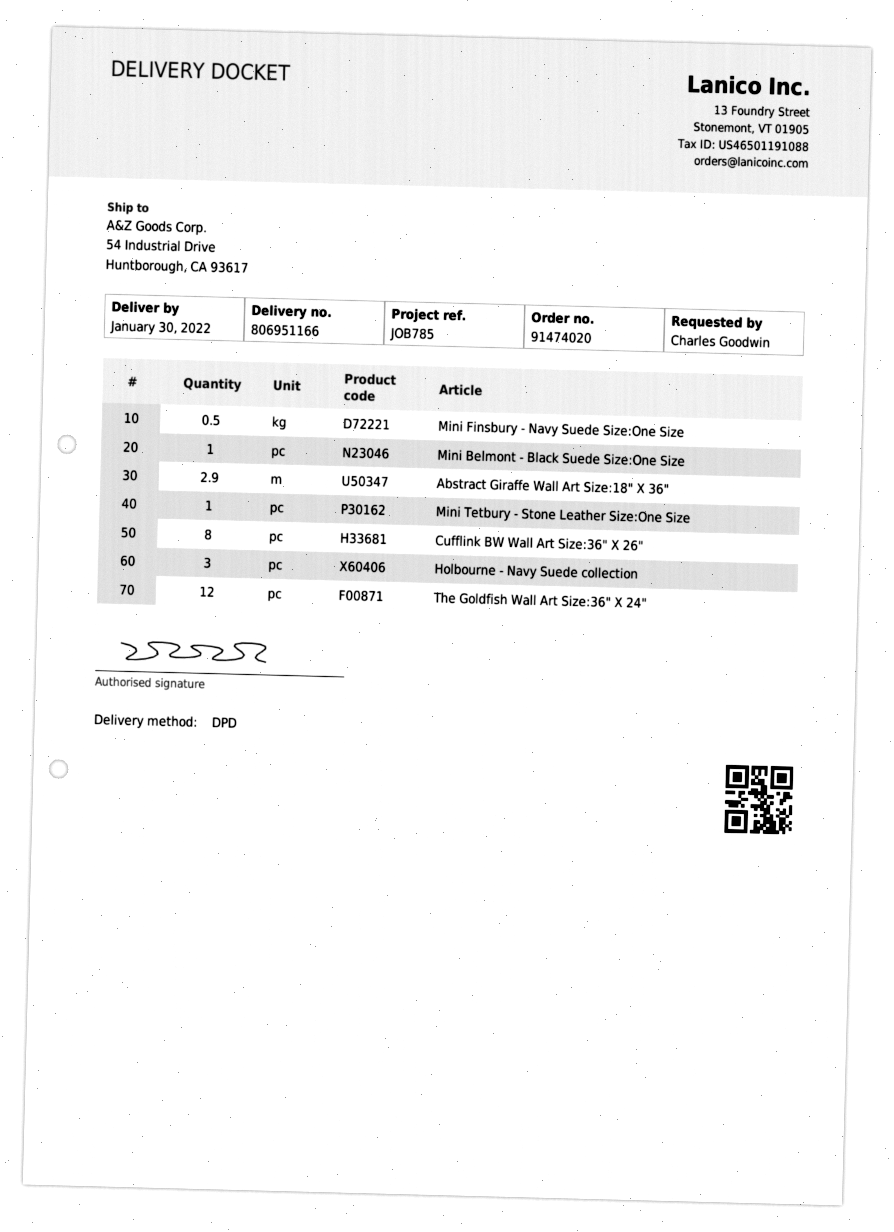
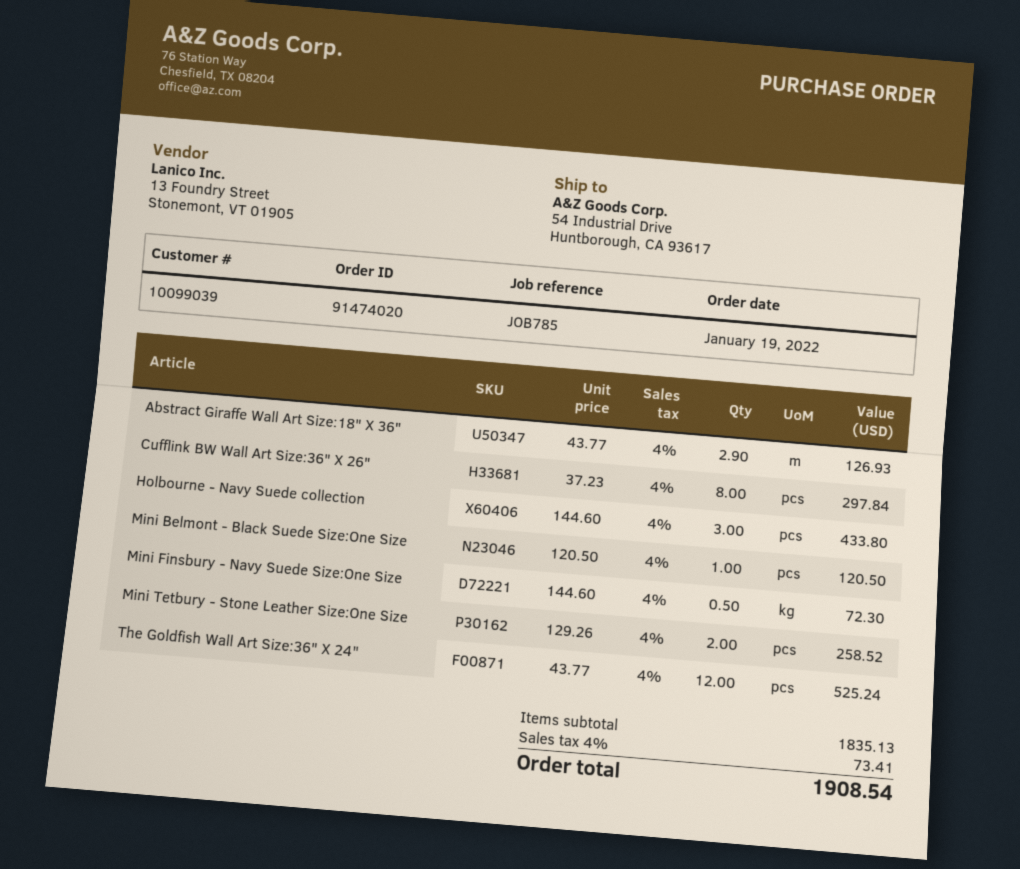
Mini Tetbury - Stone Leather Size:One Size: 1 -> 2

